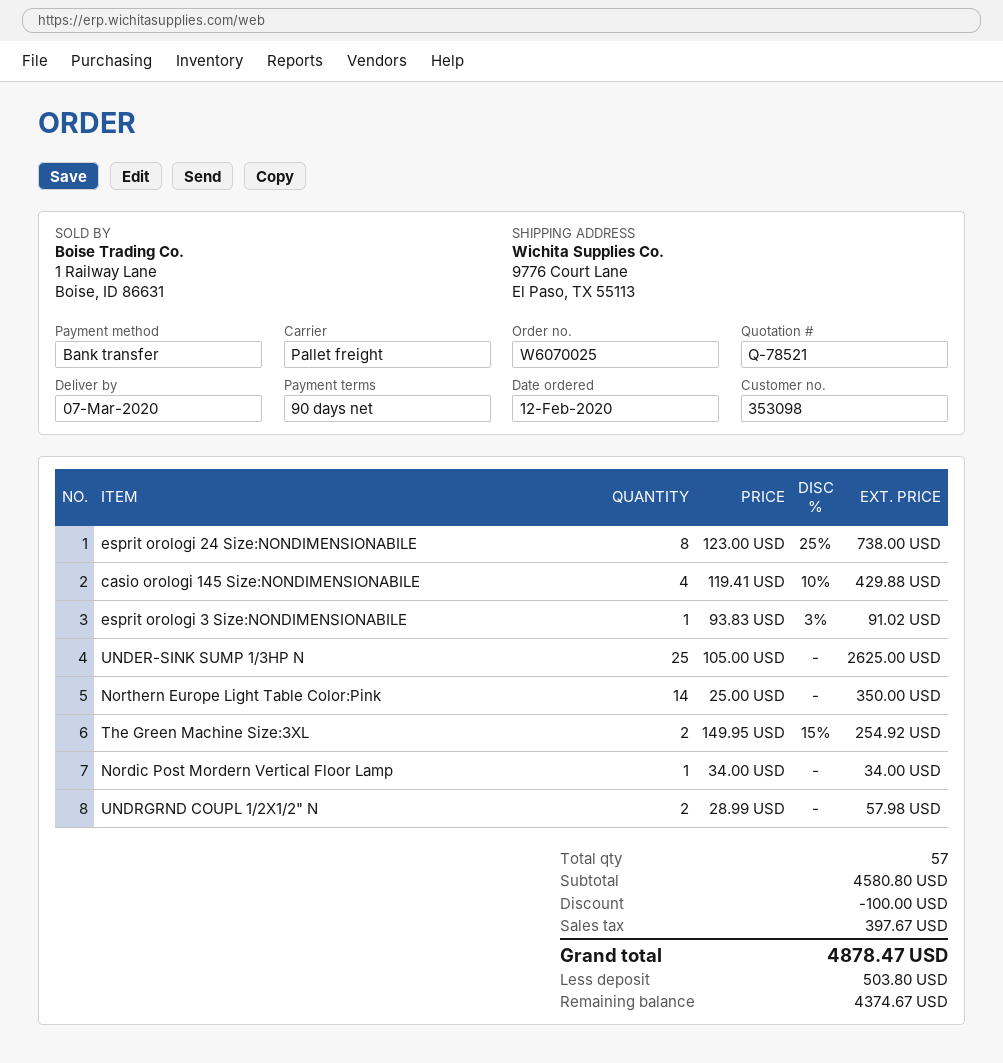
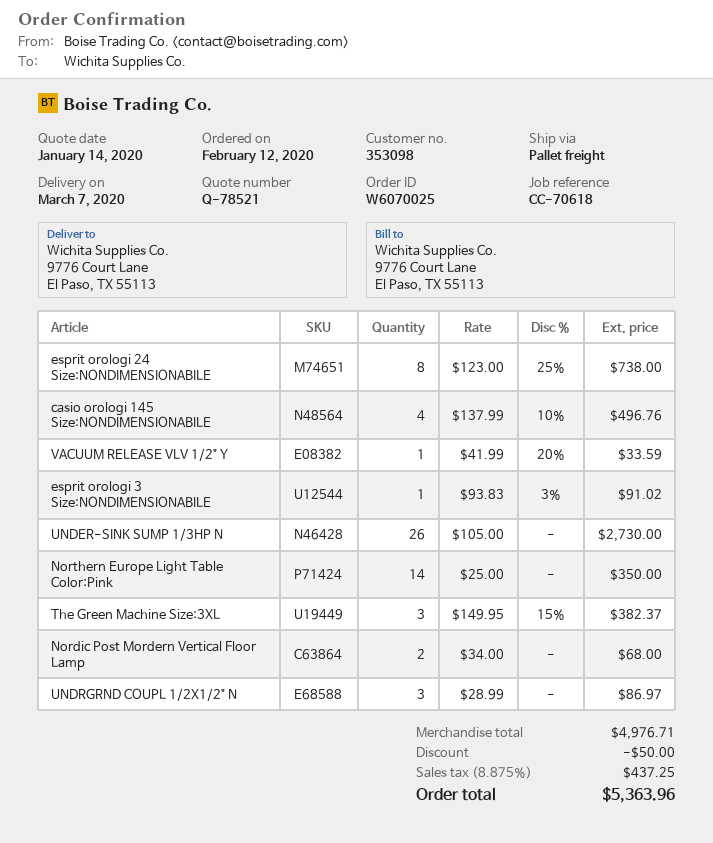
casio orologi 145 Size:NONDIMENSIONABILE: 4 x 119.41 - 10% = 429.88 -> 4 x 137.99 - 10% = 496.76
UNDER-SINK SUMP 1/3HP N: 25 x 105.00 = 2625.00 -> 26 x 105.00 = 2730.00
The Green Machine Size:3XL: 2 x 149.95 - 15% = 254.92 -> 3 x 149.95 - 15% = 382.37
Nordic Post Mordern Vertical Floor Lamp: 1 x 34.00 = 34.00 -> 2 x 34.00 = 68.00
UNDRGRND COUPL 1/2X1/2" N: 2 x 28.99 = 57.98 -> 3 x 28.99 = 86.97
VACUUM RELEASE VLV 1/2" Y: none -> 1 x 41.99 - 20% = 33.59
subtotal: 4580.80 -> 4976.71
discount: 100.00 -> 50.00
tax: 397.67 -> 437.25
total: 4878.47 -> 5363.96

